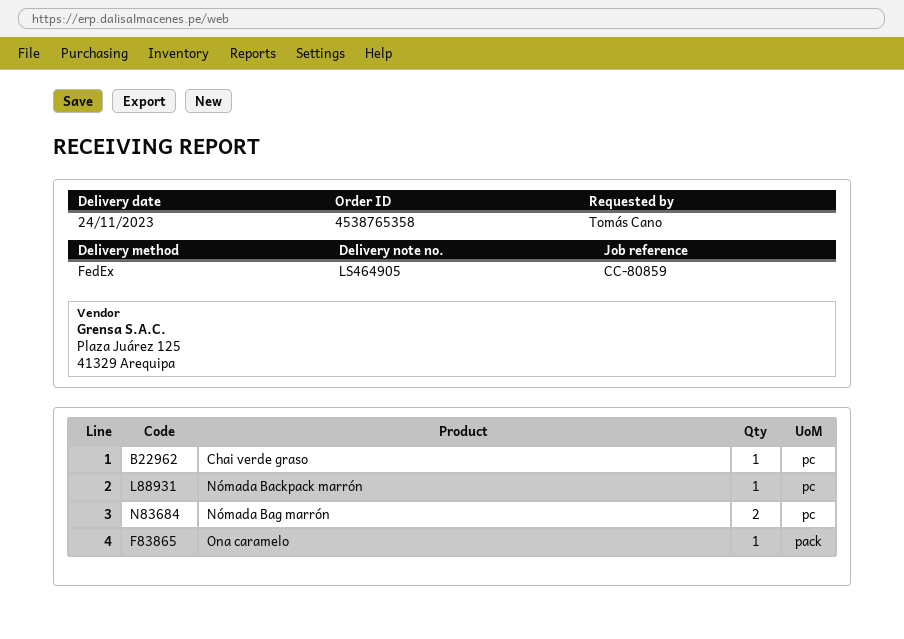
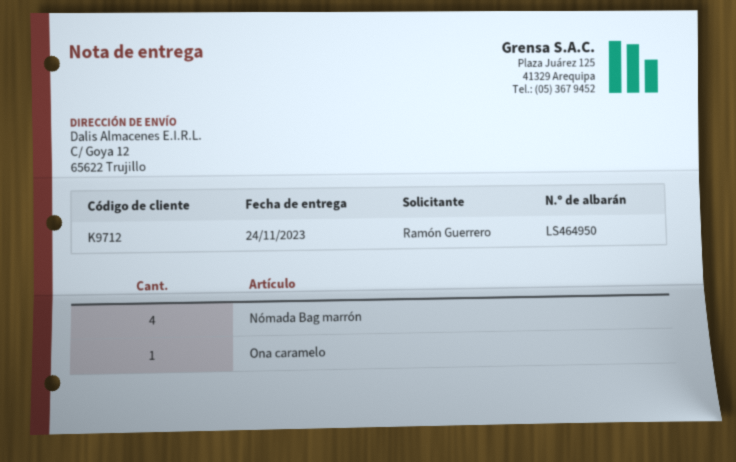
delivery note number: LS464905 -> LS464950
ordered by: Tomás Cano -> Ramón Guerrero
Chai verde graso: 1 -> none
Nómada Backpack marrón: 1 -> none
Nómada Bag marrón: 2 -> 4

